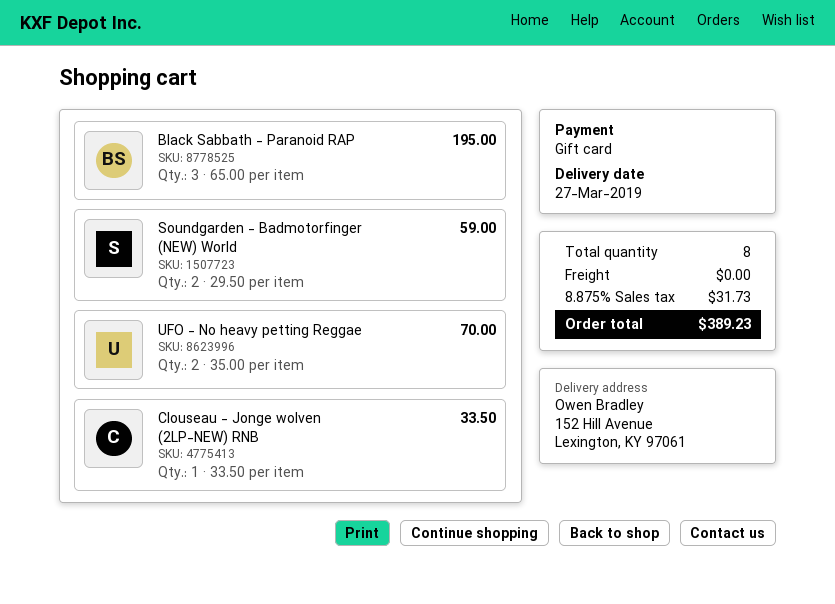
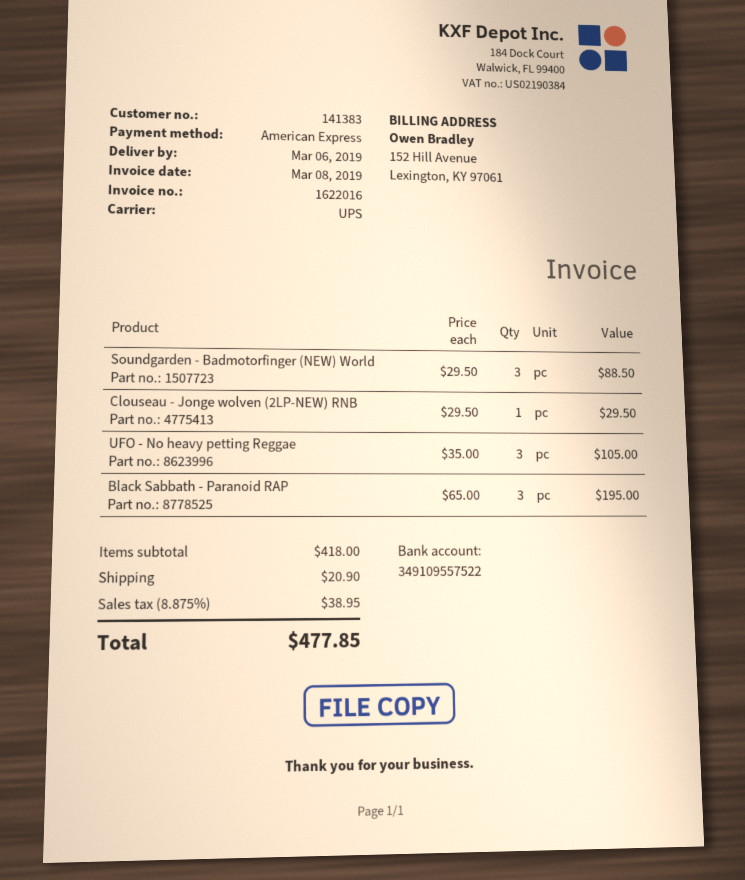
delivery date: 2019-03-27 -> 2019-03-06
payment method: gift card -> American Express
Soundgarden - Badmotorfinger (NEW) World: 2 x 29.50 = 59.00 -> 3 x 29.50 = 88.50
UFO - No heavy petting Reggae: 2 x 35.00 = 70.00 -> 3 x 35.00 = 105.00
Clouseau - Jonge wolven (2LP-NEW) RNB: 1 x 33.50 = 33.50 -> 1 x 29.50 = 29.50
shipping: 0.00 -> 20.90
tax: 8.875% = 31.73 -> 8.875% = 38.95
total: 389.23 -> 477.85

